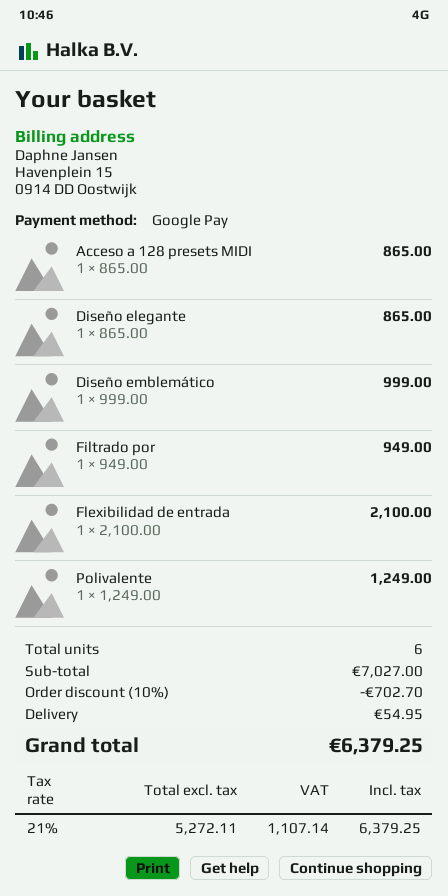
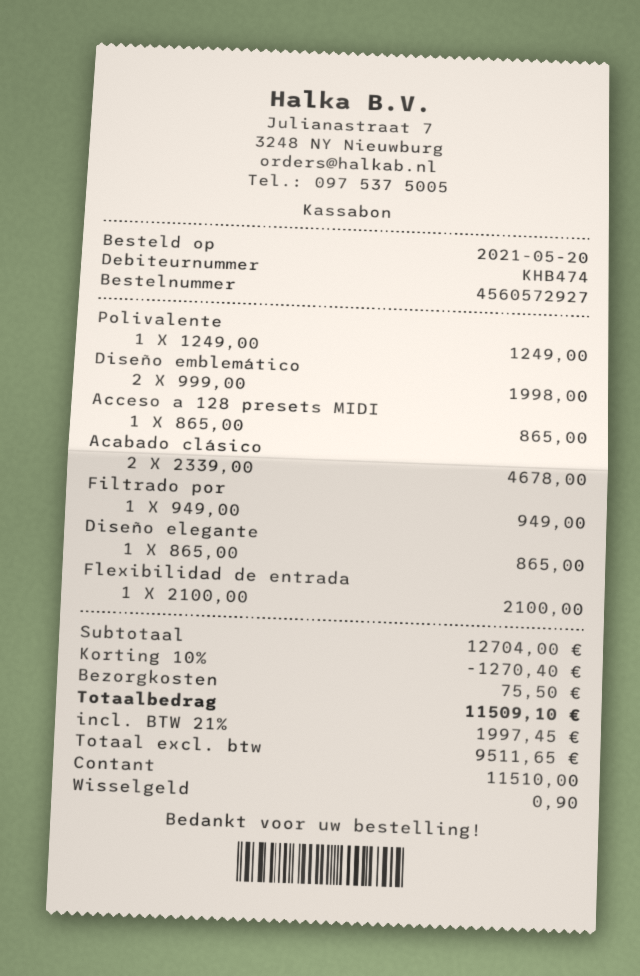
payment method: Google Pay -> cash
Diseño emblemático: 1 x 999.00 = 999.00 -> 2 x 999.00 = 1998.00
Acabado clásico: none -> 2 x 2339.00 = 4678.00
subtotal: 7027.00 -> 12704.00
discount: 10% = 702.70 -> 10% = 1270.40
shipping: 54.95 -> 75.50
net: 5272.11 -> 9511.65
tax: 21% = 1107.14 -> 21% = 1997.45
total: 6379.25 -> 11509.10

